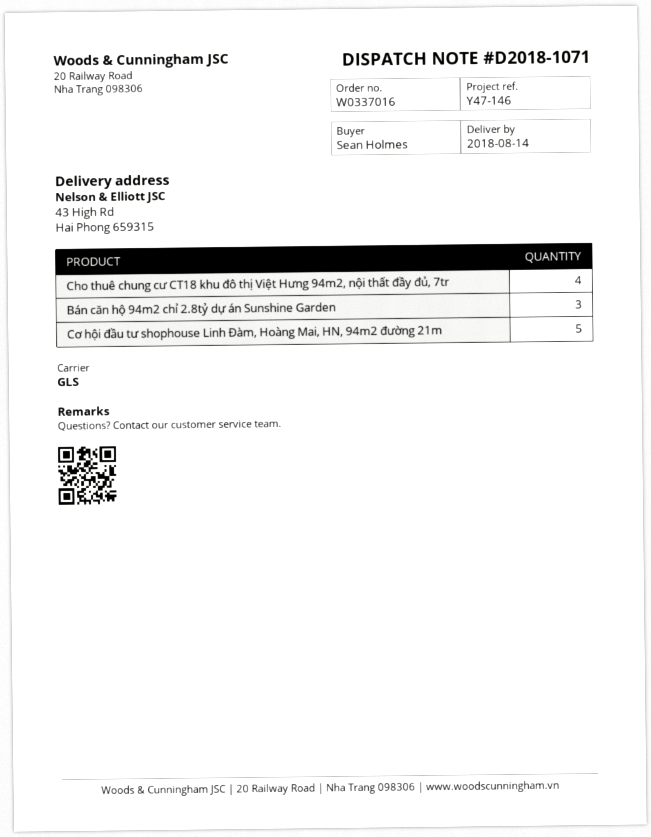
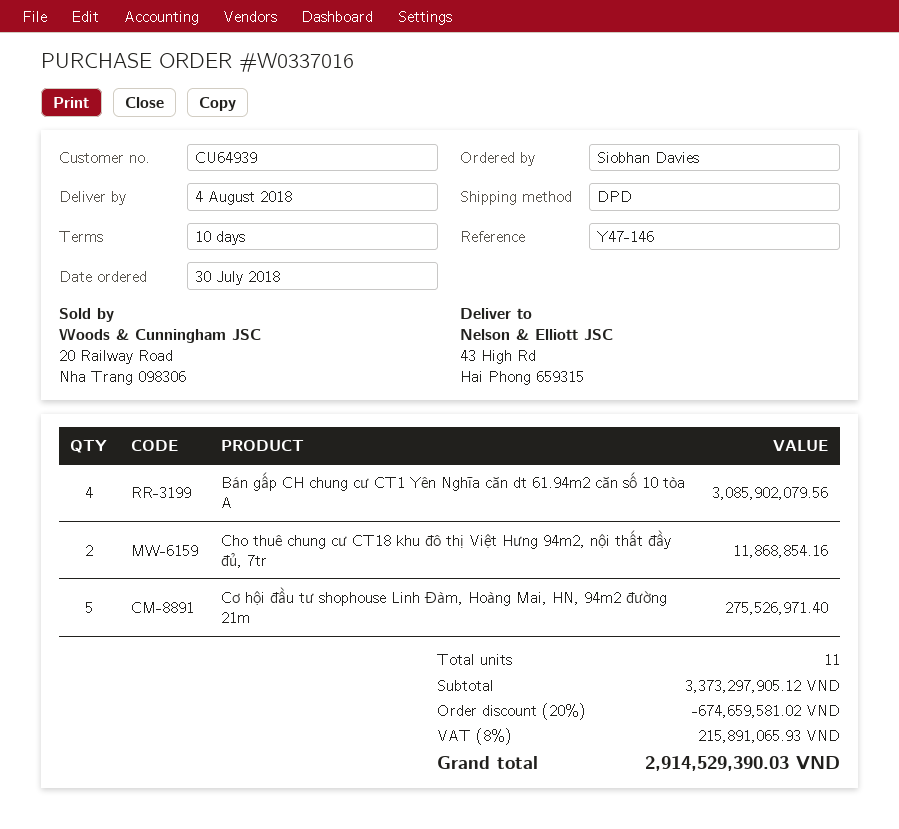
delivery date: 2018-08-14 -> 2018-08-04
ordered by: Sean Holmes -> Siobhan Davies
shipping method: GLS -> DPD
Cho thuê chung cư CT18 khu đô thị Việt Hưng 94m2, nội thất đầy đủ, 7tr: 4 -> 2
Bán căn hộ 94m2 chỉ 2.8tỷ dự án Sunshine Garden: 3 -> none
Bán gấp CH chung cư CT1 Yên Nghĩa căn dt 61.94m2 căn số 10 tòa A: none -> 4

